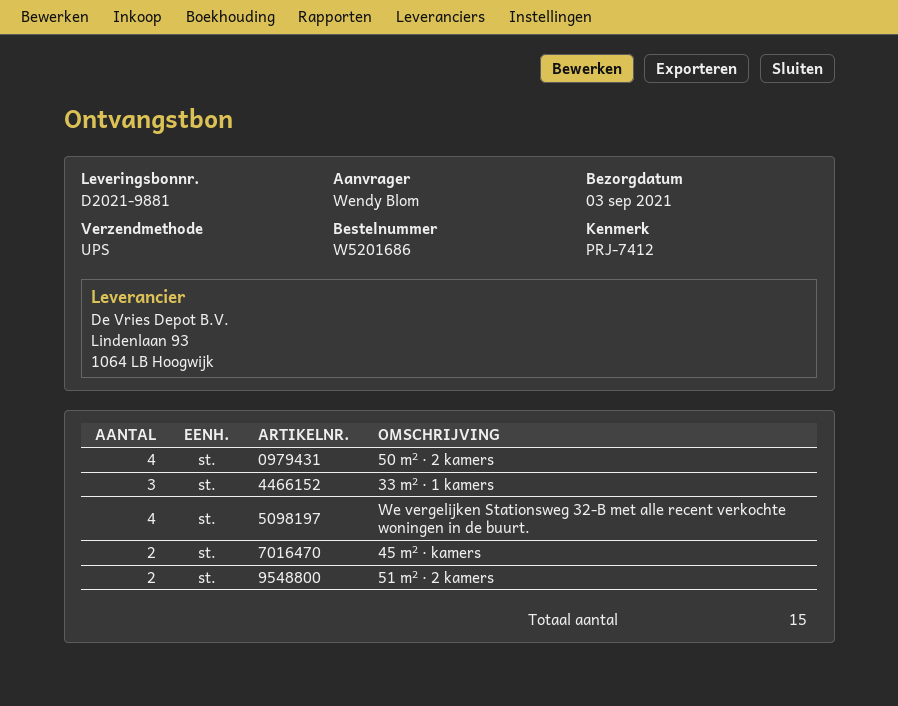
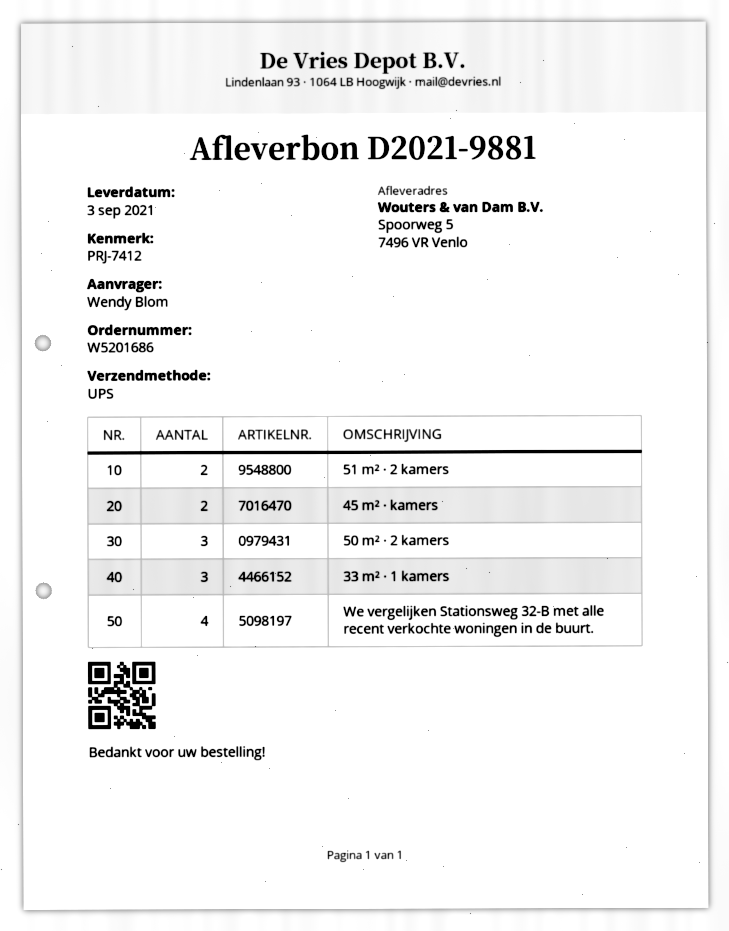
50 m² · 2 kamers: 4 -> 3

